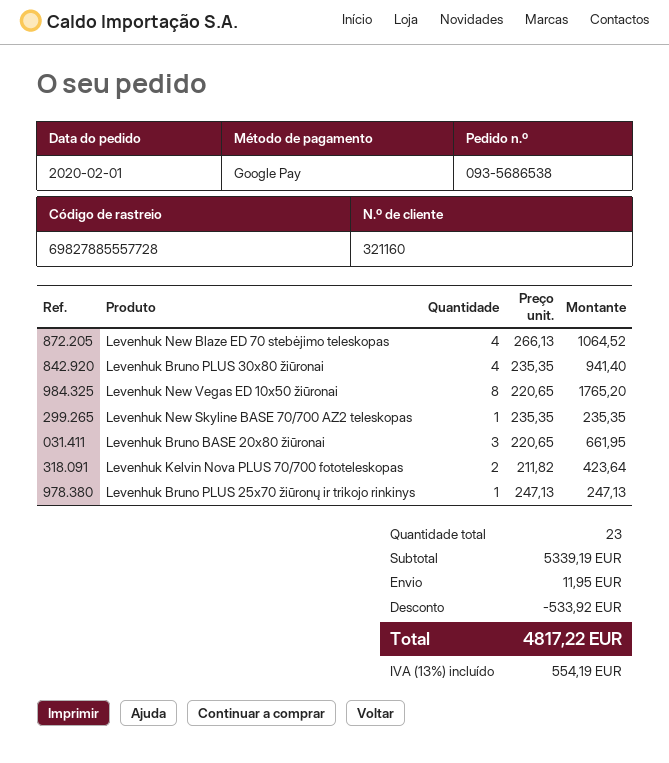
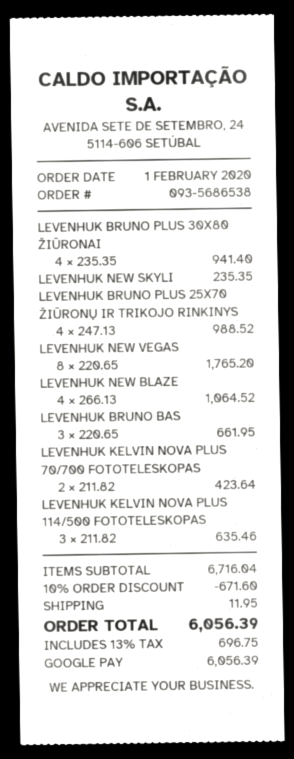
Levenhuk Bruno PLUS 25x70 žiūronų ir trikojo rinkinys: 1 x 247.13 = 247.13 -> 4 x 247.13 = 988.52
LEVENHUK KELVIN NOVA PLUS 114/500 FOTOTELESKOPAS: none -> 3 x 211.82 = 635.46
subtotal: 5339.19 -> 6716.04
discount: 533.92 -> 671.60
tax: 13% = 554.19 -> 13% = 696.75
total: 4817.22 -> 6056.39

